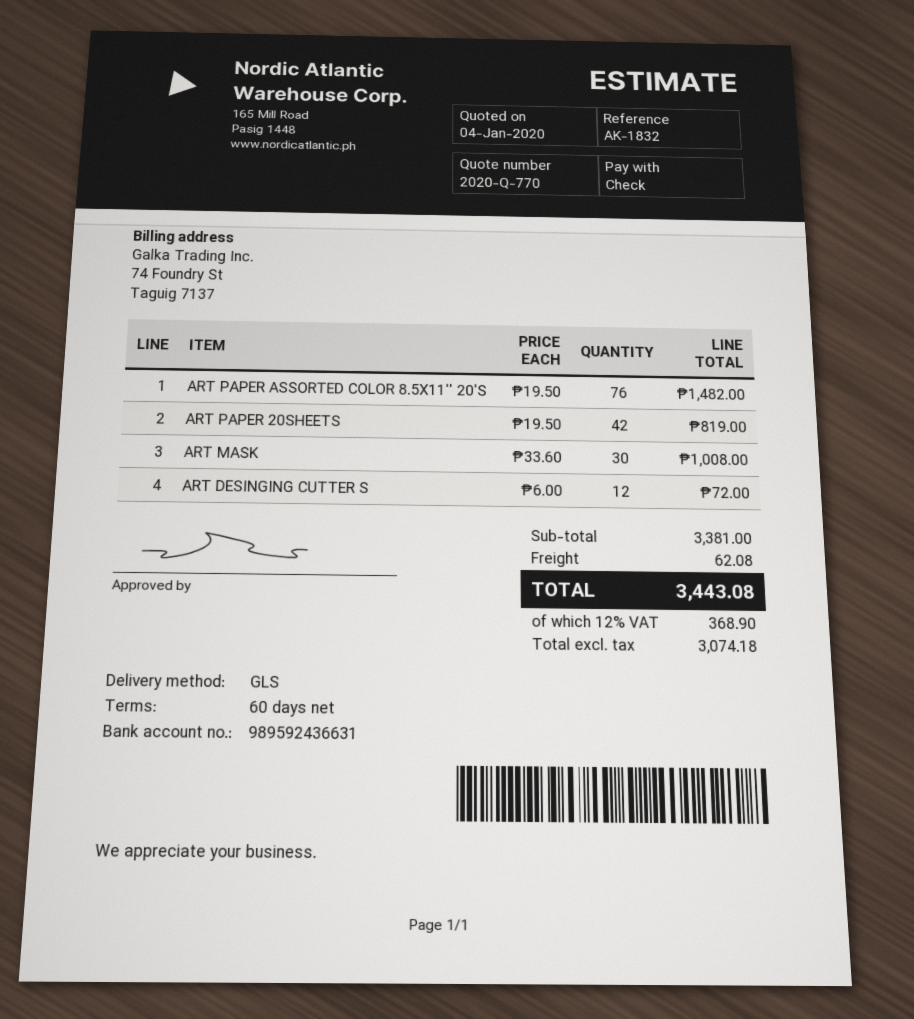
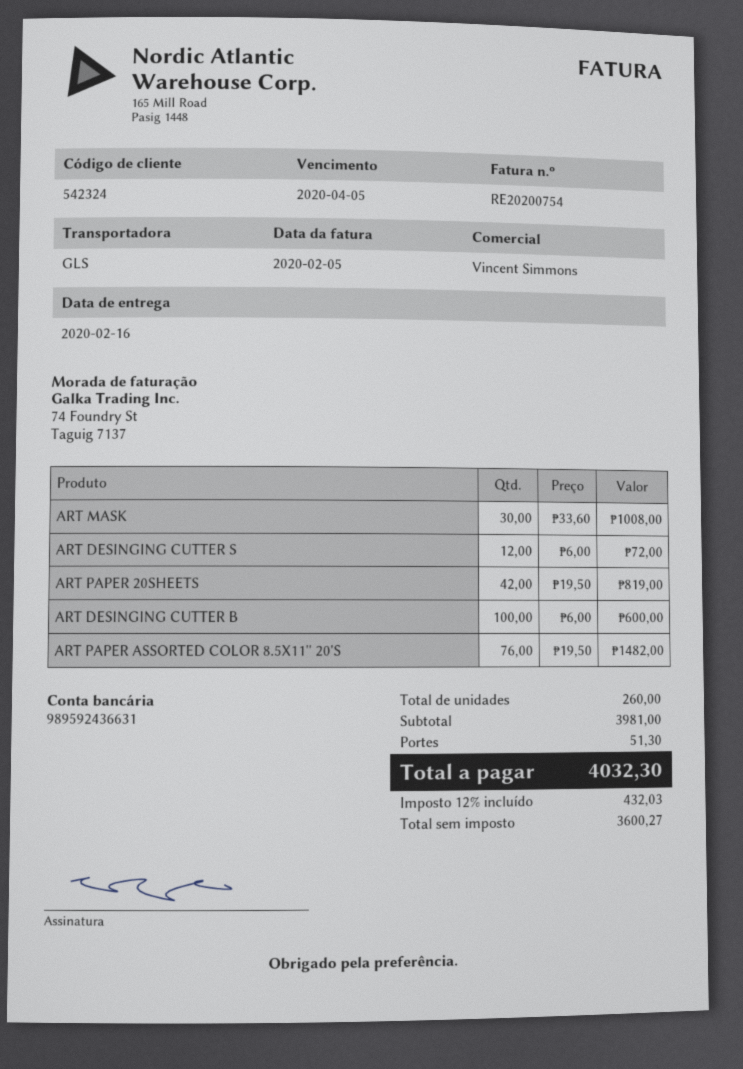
ART DESINGING CUTTER B: none -> 100 x 6.00 = 600.00
subtotal: 3381.00 -> 3981.00
shipping: 62.08 -> 51.30
net: 3074.18 -> 3600.27
tax: 12% = 368.90 -> 12% = 432.03
total: 3443.08 -> 4032.30

